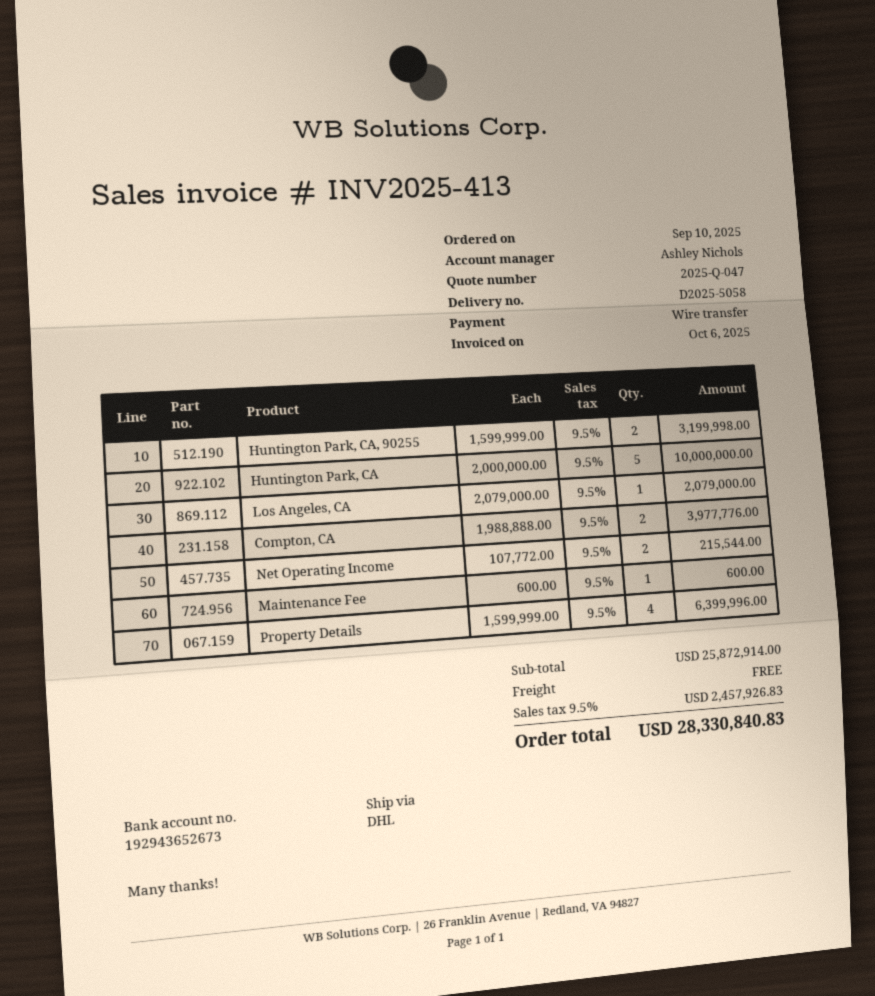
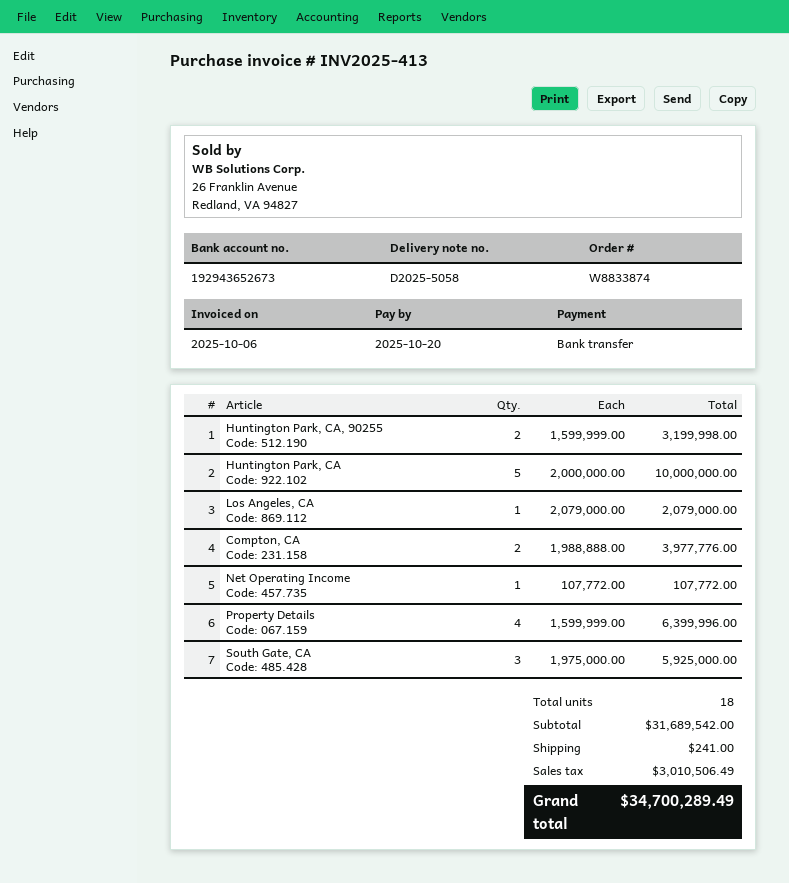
Net Operating Income: 2 x 107772.00 = 215544.00 -> 1 x 107772.00 = 107772.00
Maintenance Fee: 1 x 600.00 = 600.00 -> none
South Gate, CA: none -> 3 x 1975000.00 = 5925000.00
subtotal: 25872914.00 -> 31689542.00
shipping: 0.00 -> 241.00
tax: 2457926.83 -> 3010506.49
total: 28330840.83 -> 34700289.49

